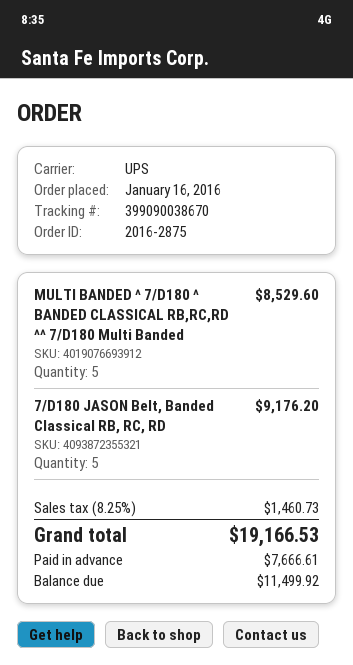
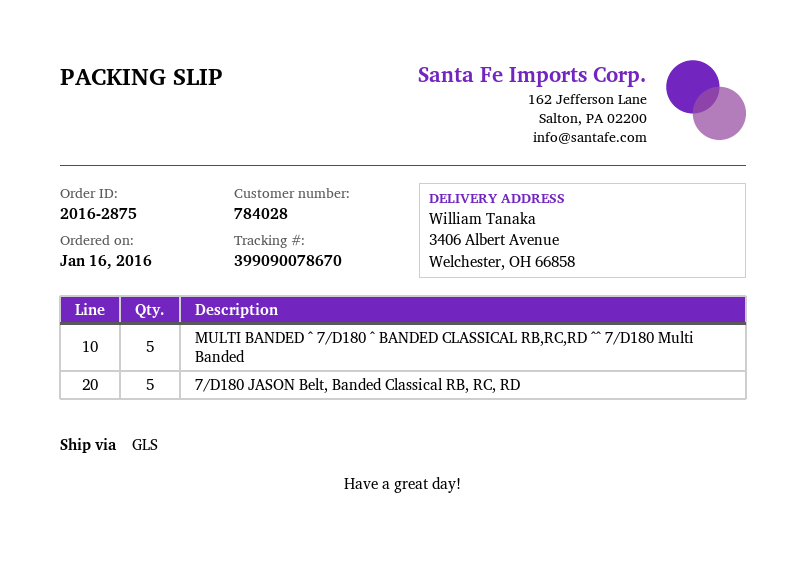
shipping method: UPS -> GLS
tracking number: 399090038670 -> 399090078670

